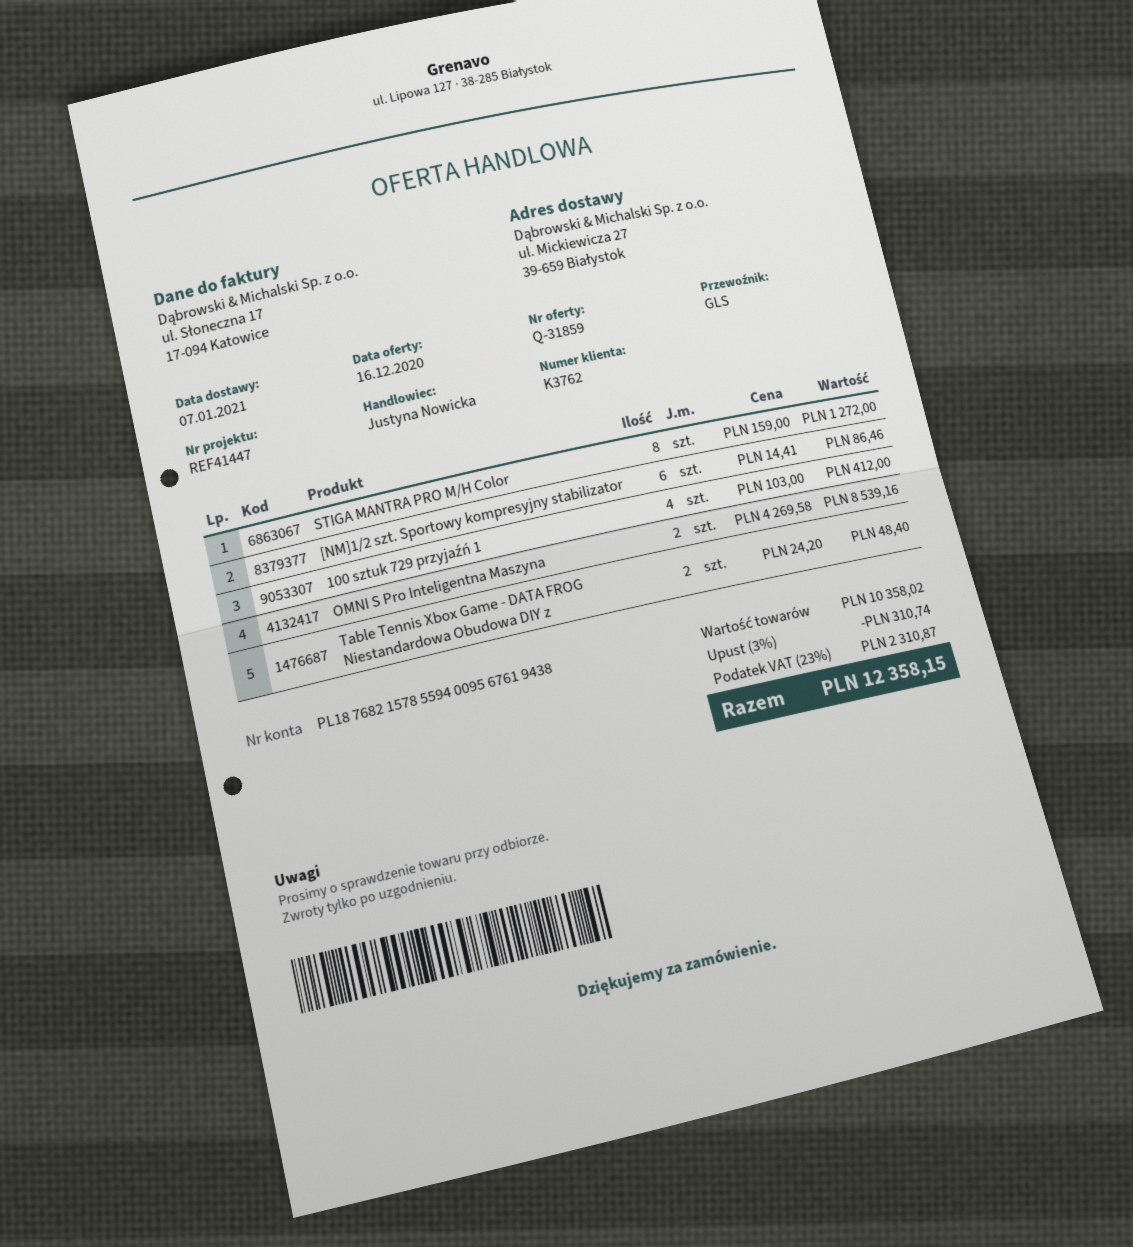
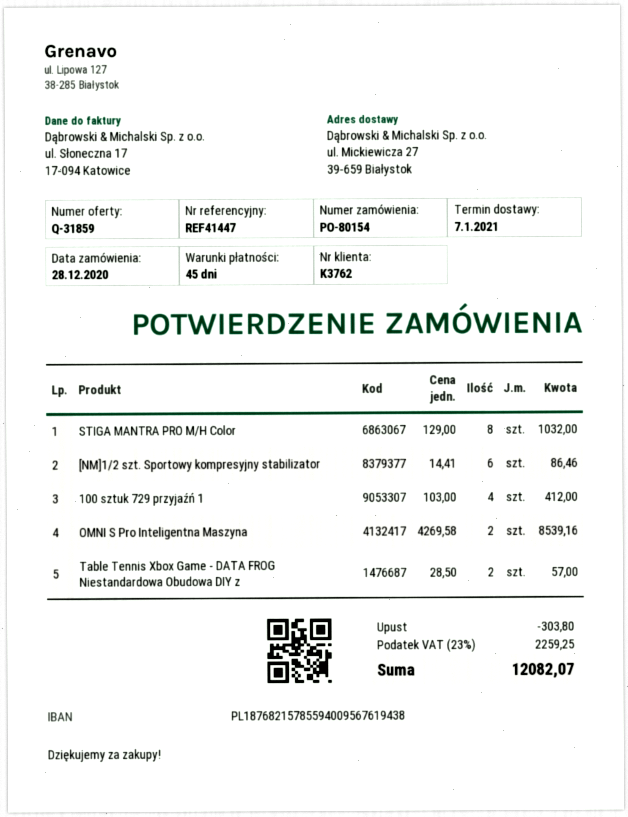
STIGA MANTRA PRO M/H Color: 8 x 159.00 = 1272.00 -> 8 x 129.00 = 1032.00
Table Tennis Xbox Game - DATA FROG Niestandardowa Obudowa DIY z: 2 x 24.20 = 48.40 -> 2 x 28.50 = 57.00
discount: 310.74 -> 303.80
tax: 23% = 2310.87 -> 23% = 2259.25
total: 12358.15 -> 12082.07

